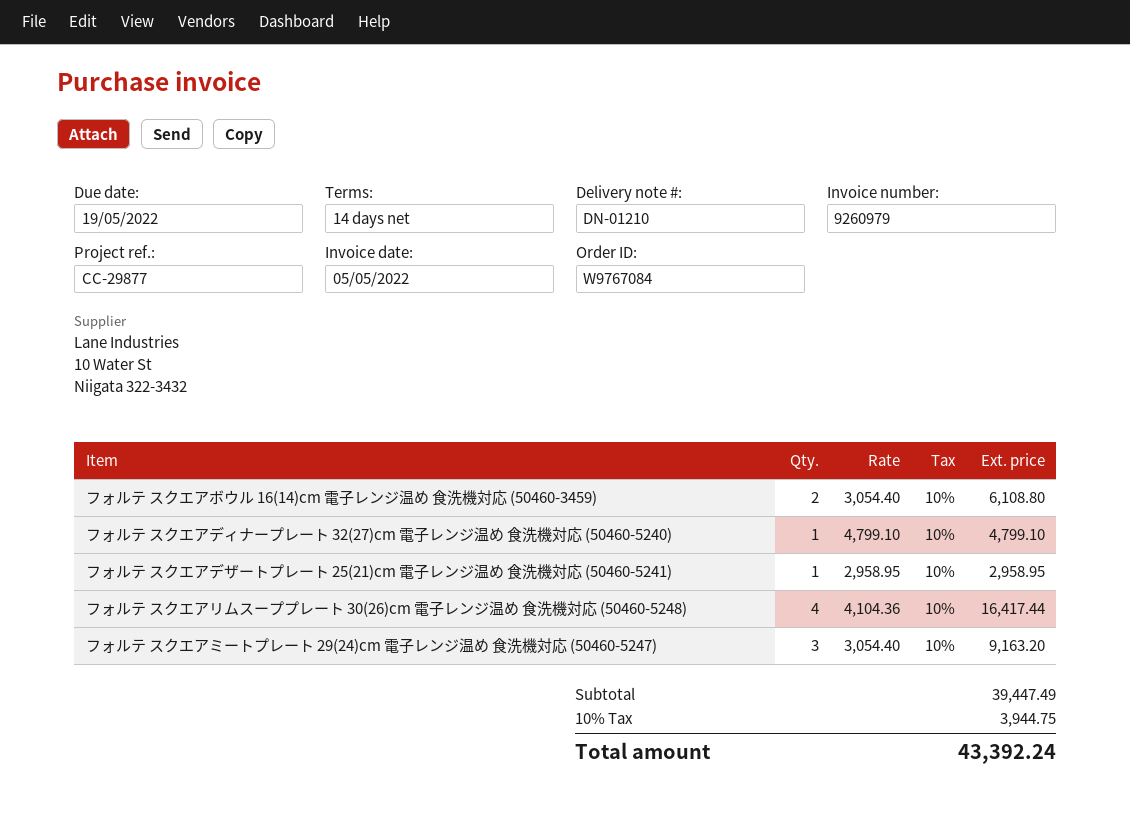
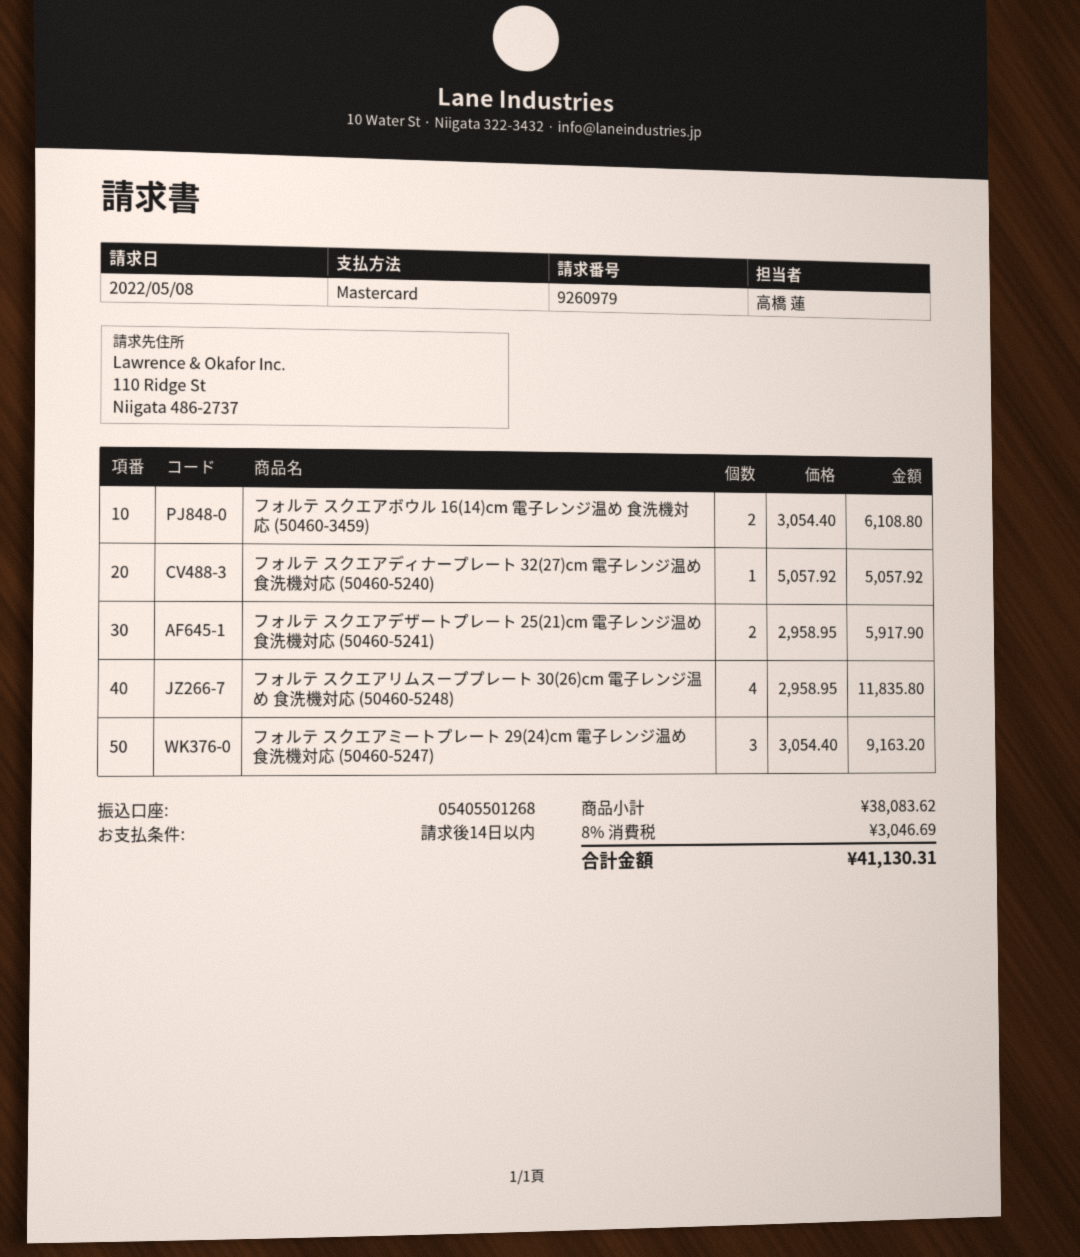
invoice date: 2022-05-05 -> 2022-05-08
フォルテ スクエアディナープレート 32(27)cm 電子レンジ温め 食洗機対応 (50460-5240): 1 x 4799.10 = 4799.10 -> 1 x 5057.92 = 5057.92
フォルテ スクエアデザートプレート 25(21)cm 電子レンジ温め 食洗機対応 (50460-5241): 1 x 2958.95 = 2958.95 -> 2 x 2958.95 = 5917.90
フォルテ スクエアリムスーププレート 30(26)cm 電子レンジ温め 食洗機対応 (50460-5248): 4 x 4104.36 = 16417.44 -> 4 x 2958.95 = 11835.80
subtotal: 39447.49 -> 38083.62
tax: 10% = 3944.75 -> 8% = 3046.69
total: 43392.24 -> 41130.31

